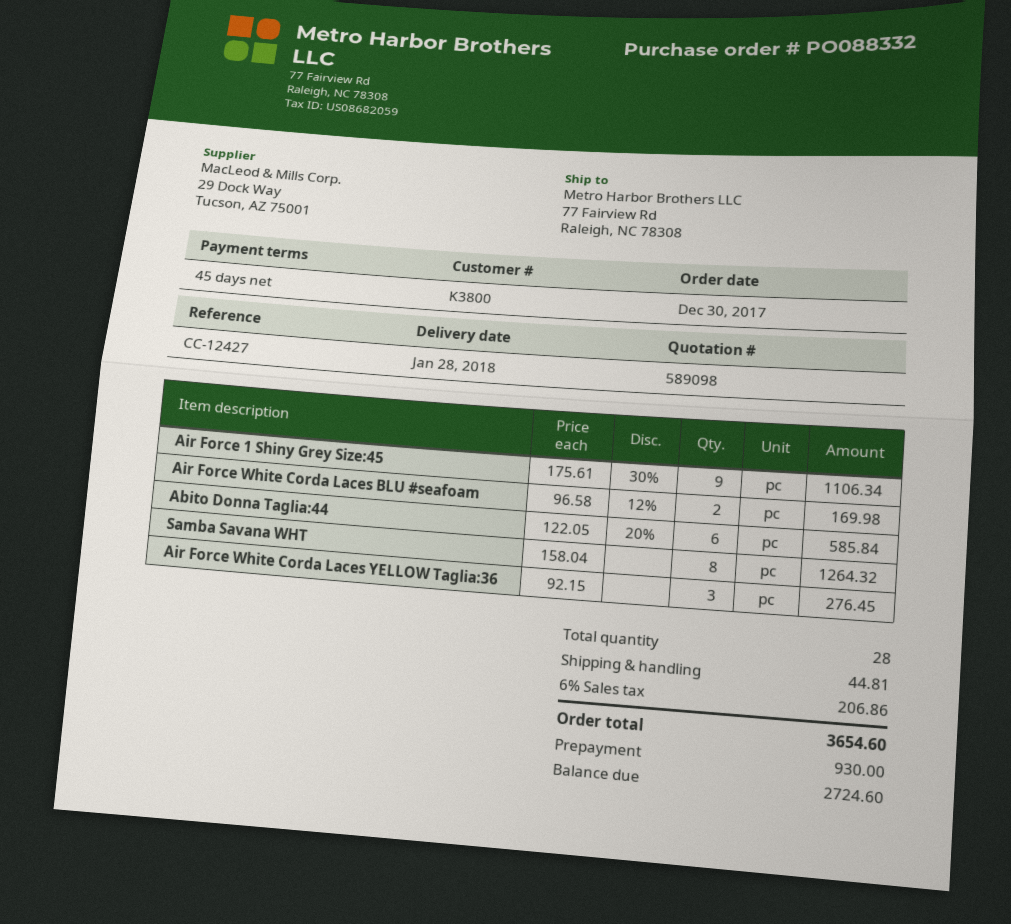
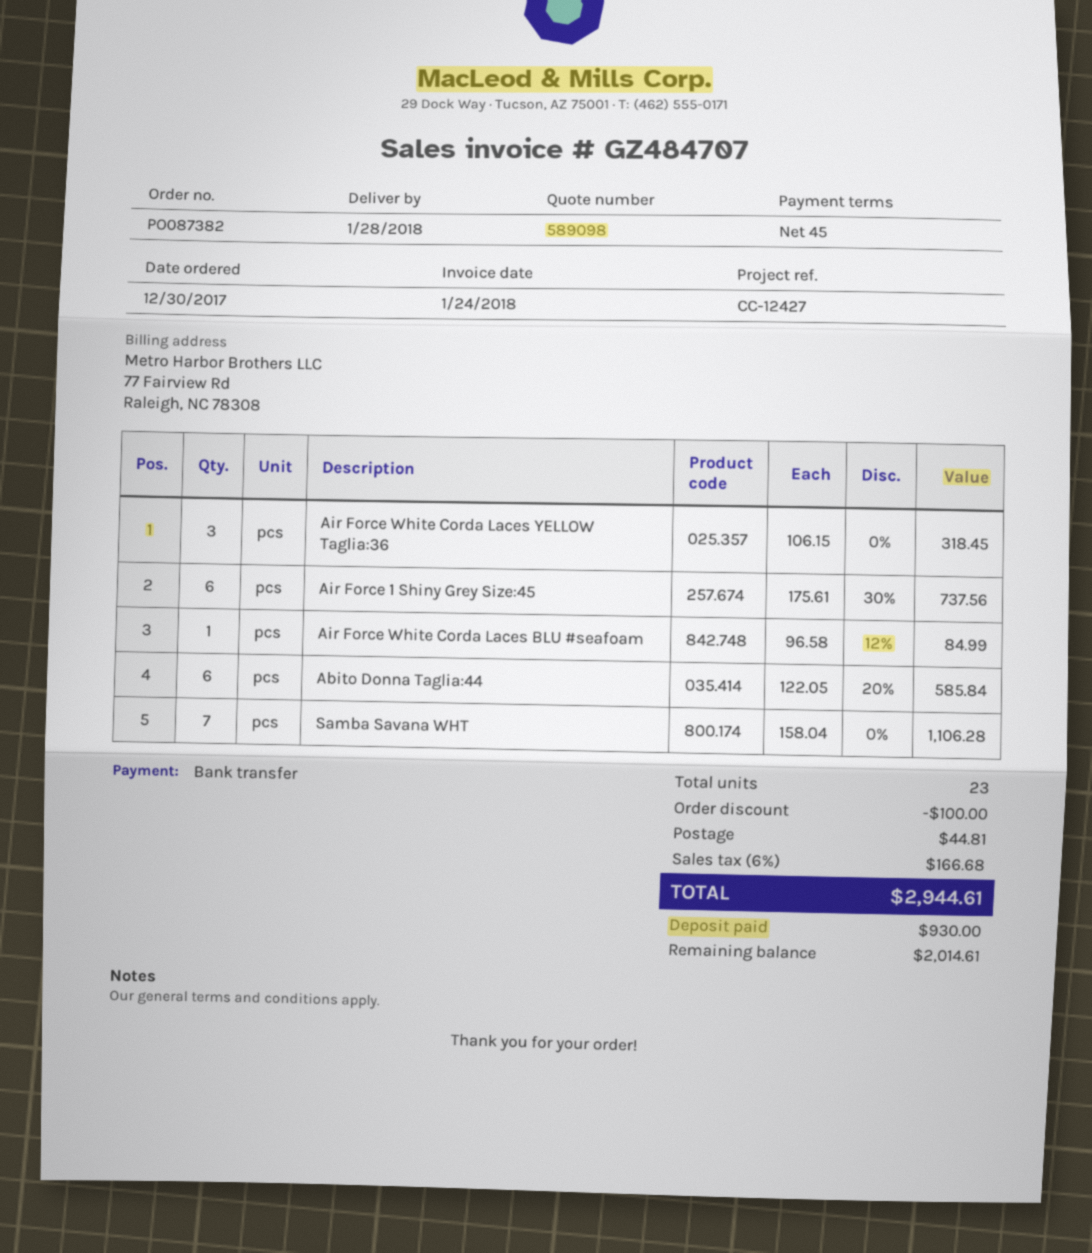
order number: PO088332 -> PO087382
Air Force 1 Shiny Grey Size:45: 9 x 175.61 - 30% = 1106.34 -> 6 x 175.61 - 30% = 737.56
Air Force White Corda Laces BLU #seafoam: 2 x 96.58 - 12% = 169.98 -> 1 x 96.58 - 12% = 84.99
Samba Savana WHT: 8 x 158.04 = 1264.32 -> 7 x 158.04 = 1106.28
Air Force White Corda Laces YELLOW Taglia:36: 3 x 92.15 = 276.45 -> 3 x 106.15 = 318.45
total quantity: 28 -> 23
discount: none -> 100.00
tax: 6% = 206.86 -> 6% = 166.68
total: 3654.60 -> 2944.61
balance: 2724.60 -> 2014.61

